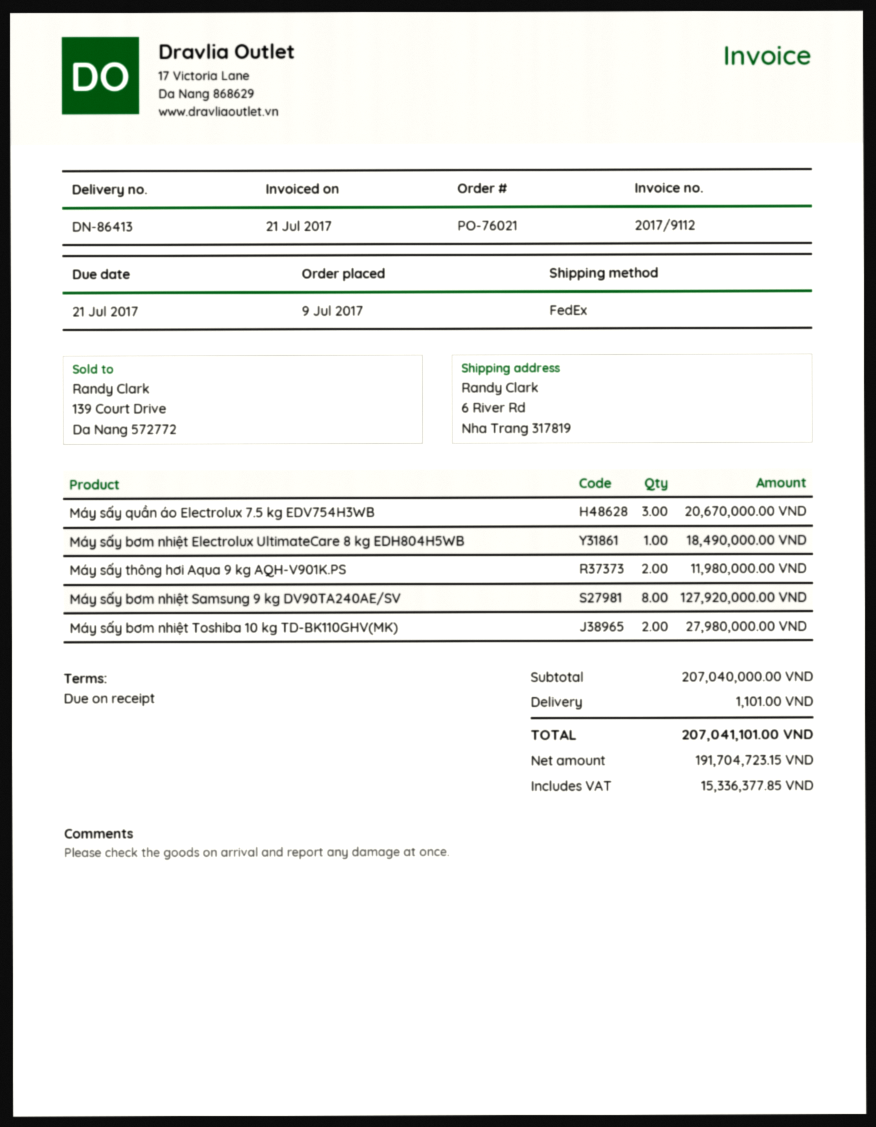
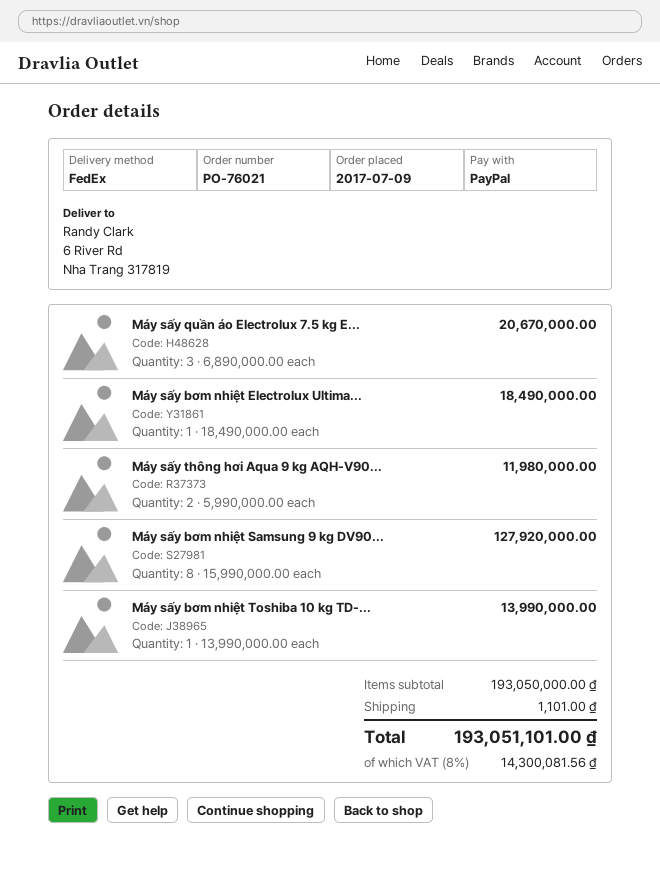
Máy sấy bơm nhiệt Toshiba 10 kg TD-BK110GHV(MK): 2 for 27980000.00 -> 1 for 13990000.00
subtotal: 207040000.00 -> 193050000.00
tax: 15336377.85 -> 14300081.56
total: 207041101.00 -> 193051101.00

